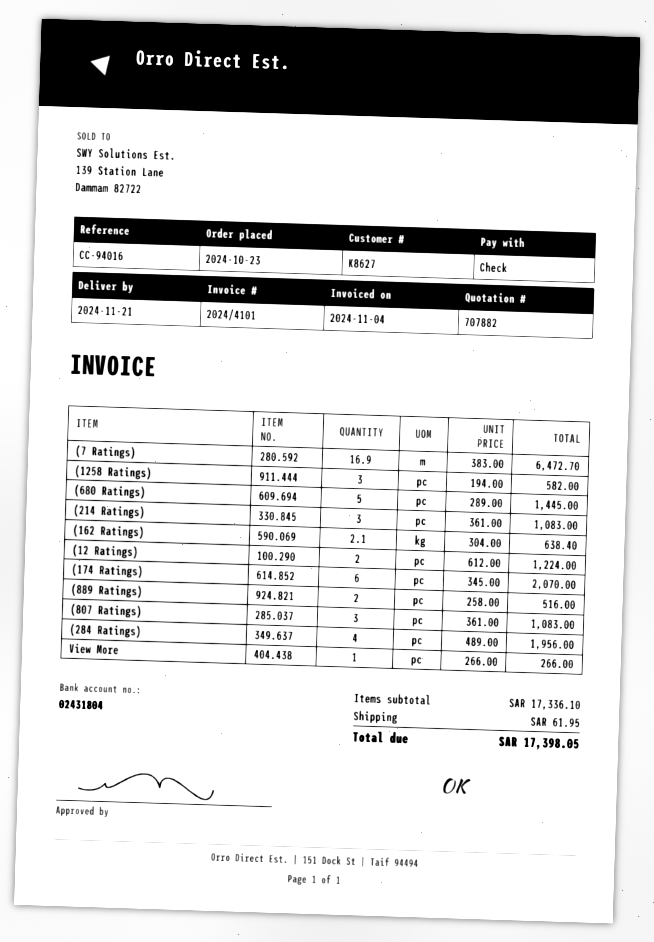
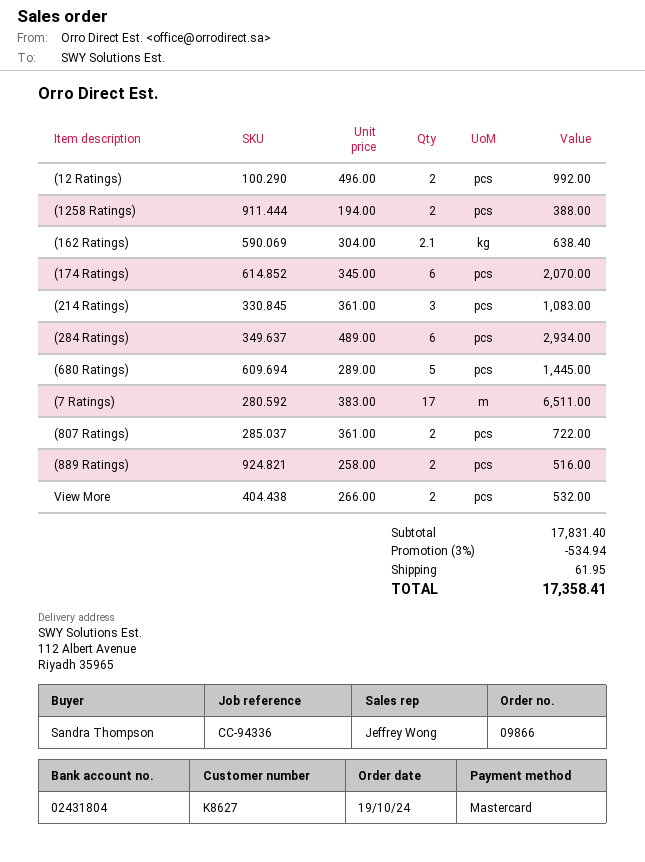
order date: 2024-10-23 -> 2024-10-19
reference: CC-94016 -> CC-94336
payment method: cheque -> Mastercard
(7 Ratings): 16.9 x 383.00 = 6472.70 -> 17 x 383.00 = 6511.00
(1258 Ratings): 3 x 194.00 = 582.00 -> 2 x 194.00 = 388.00
(12 Ratings): 2 x 612.00 = 1224.00 -> 2 x 496.00 = 992.00
(807 Ratings): 3 x 361.00 = 1083.00 -> 2 x 361.00 = 722.00
(284 Ratings): 4 x 489.00 = 1956.00 -> 6 x 489.00 = 2934.00
View More: 1 x 266.00 = 266.00 -> 2 x 266.00 = 532.00
subtotal: 17336.10 -> 17831.40
discount: none -> 3% = 534.94
total: 17398.05 -> 17358.41

